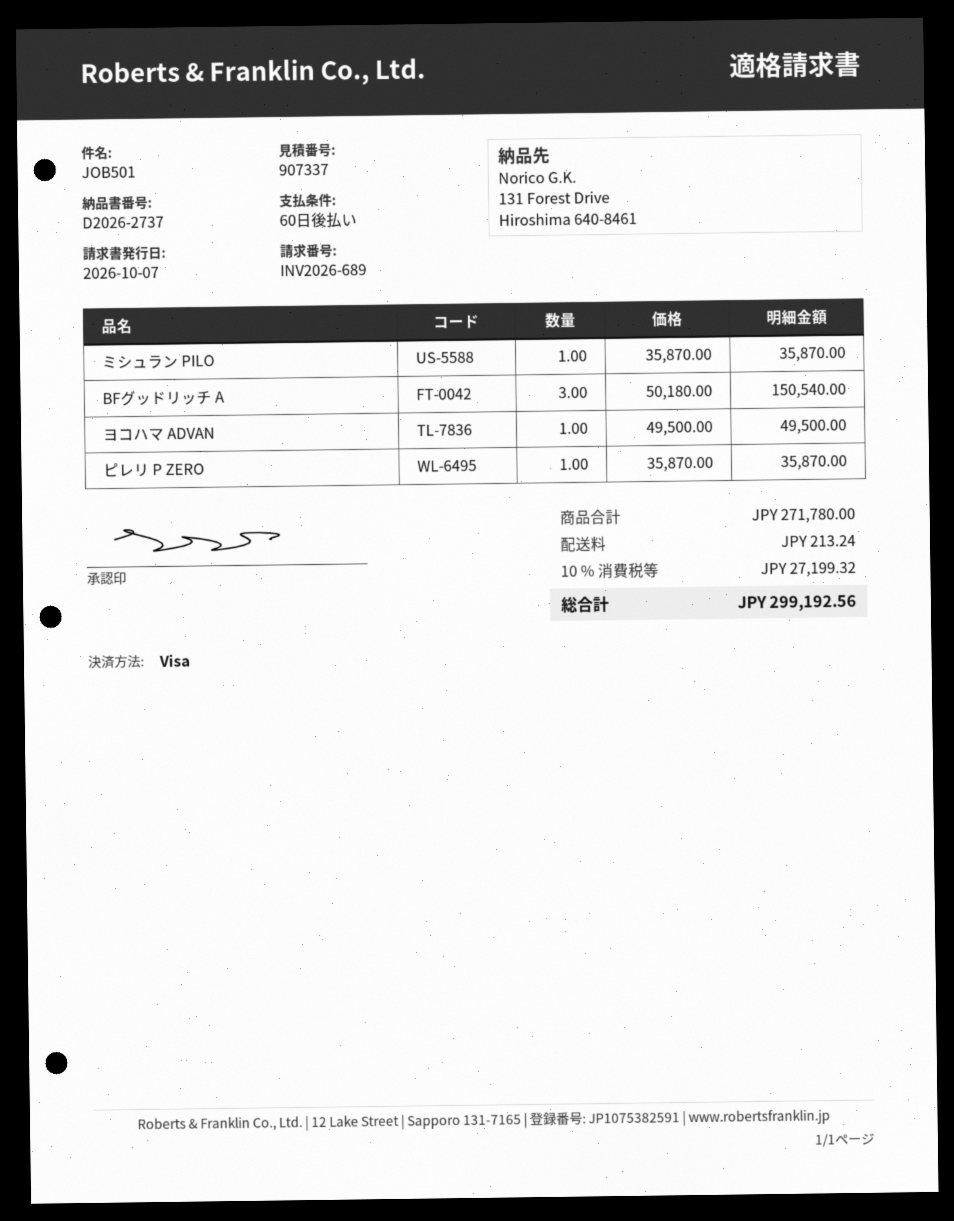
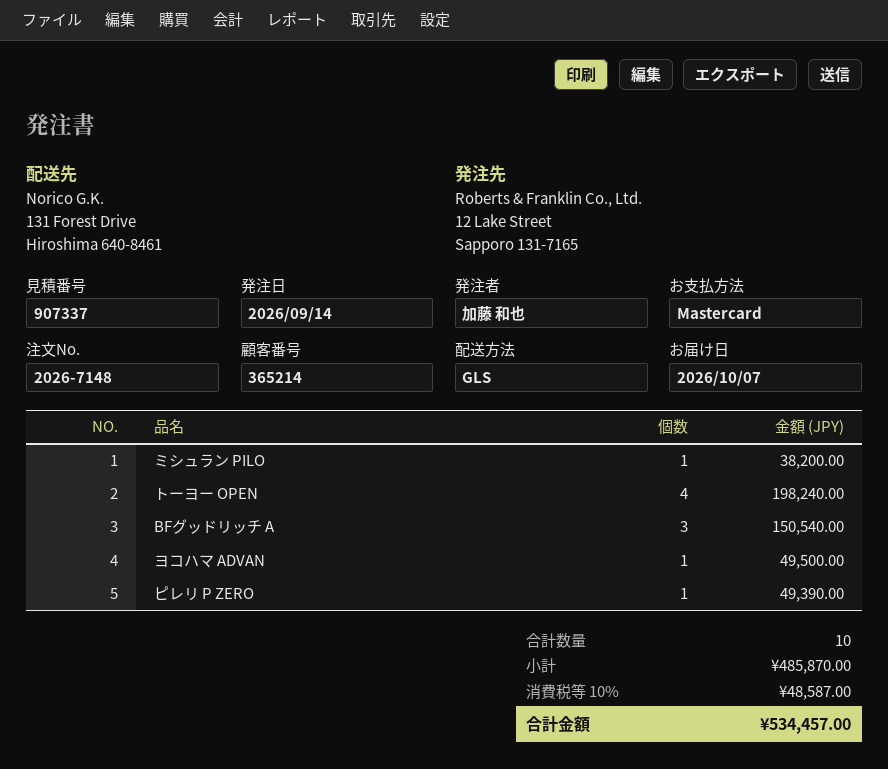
payment method: Visa -> Mastercard
ミシュラン PILO: 1 for 35870.00 -> 1 for 38200.00
ピレリ P ZERO: 1 for 35870.00 -> 1 for 49390.00
トーヨー OPEN: none -> 4 for 198240.00
subtotal: 271780.00 -> 485870.00
shipping: 213.24 -> none
tax: 10% = 27199.32 -> 10% = 48587.00
total: 299192.56 -> 534457.00

